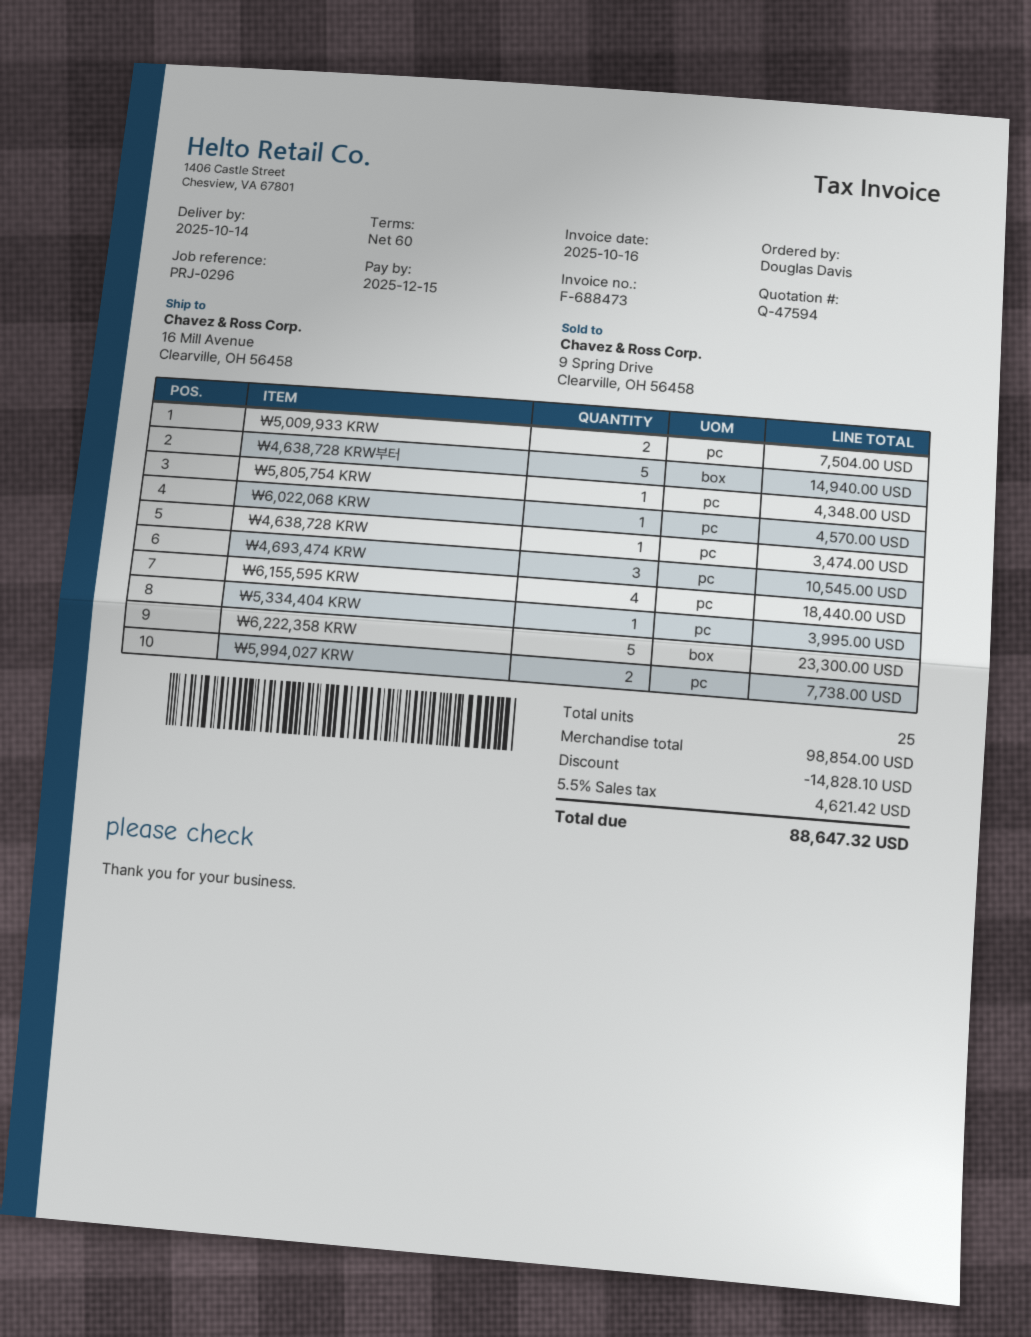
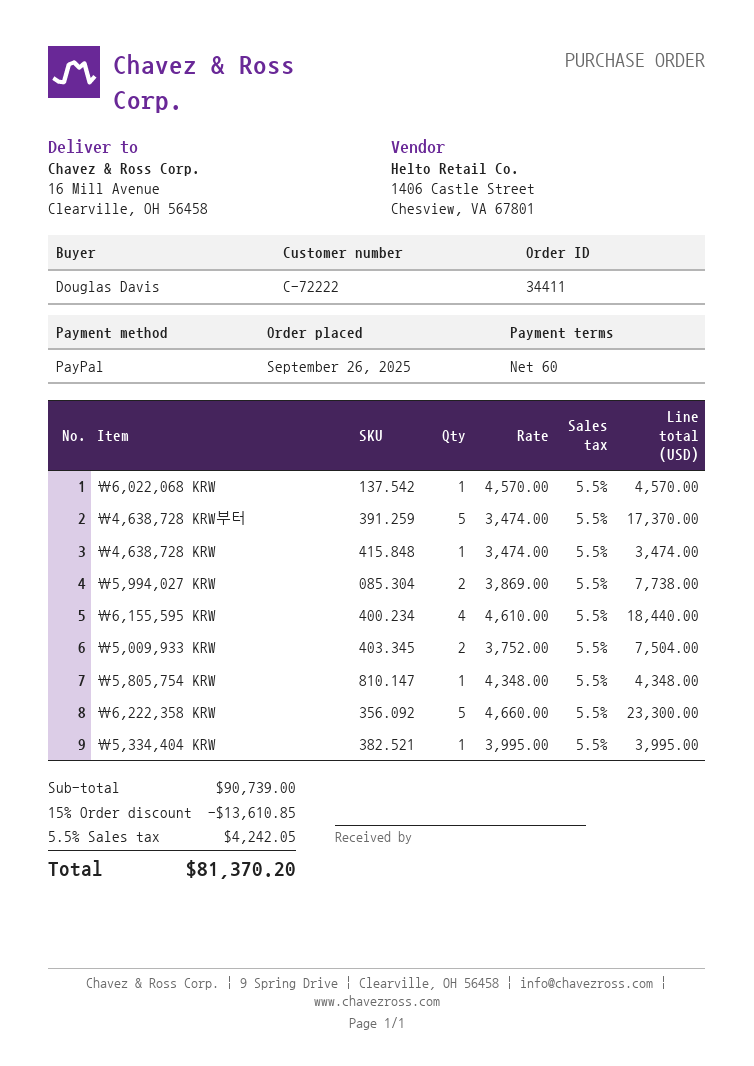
₩4,638,728 KRW부터: 5 for 14940.00 -> 5 for 17370.00
₩4,693,474 KRW: 3 for 10545.00 -> none
subtotal: 98854.00 -> 90739.00
discount: 14828.10 -> 13610.85
tax: 5.5% = 4621.42 -> 5.5% = 4242.05
total: 88647.32 -> 81370.20

